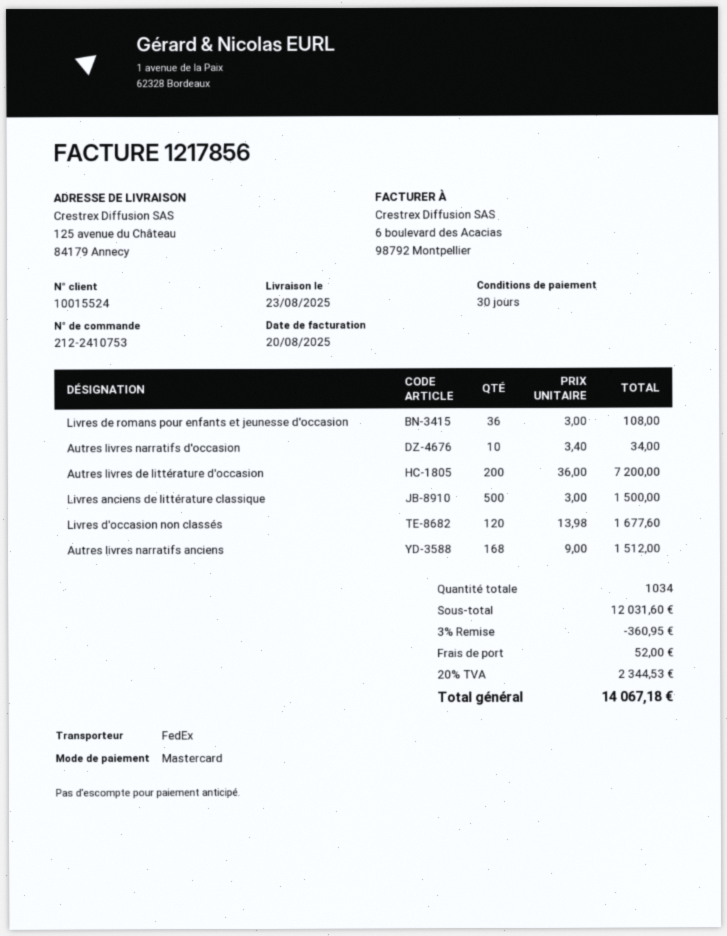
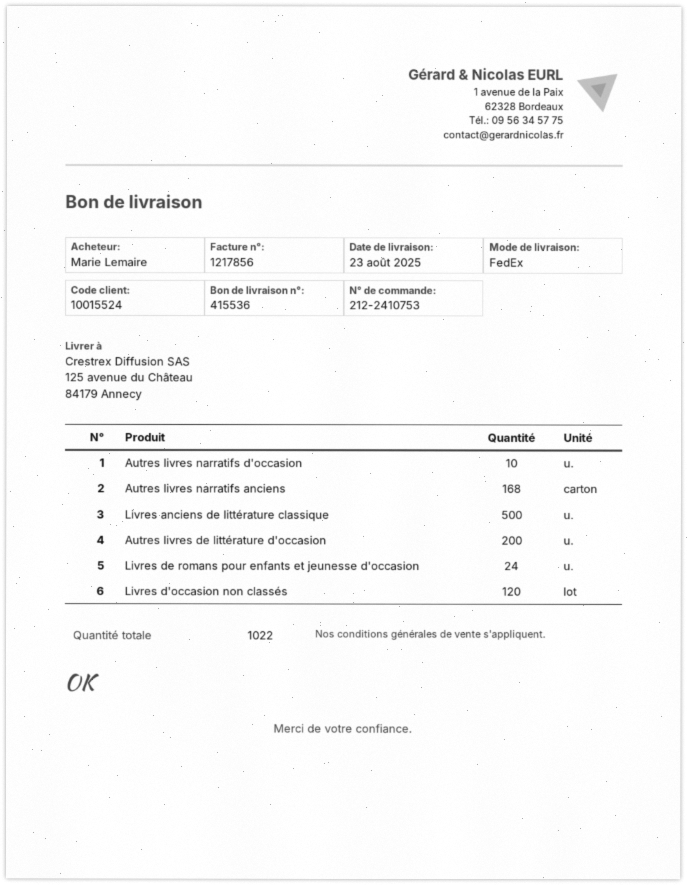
Livres de romans pour enfants et jeunesse d'occasion: 36 -> 24
total quantity: 1034 -> 1022

